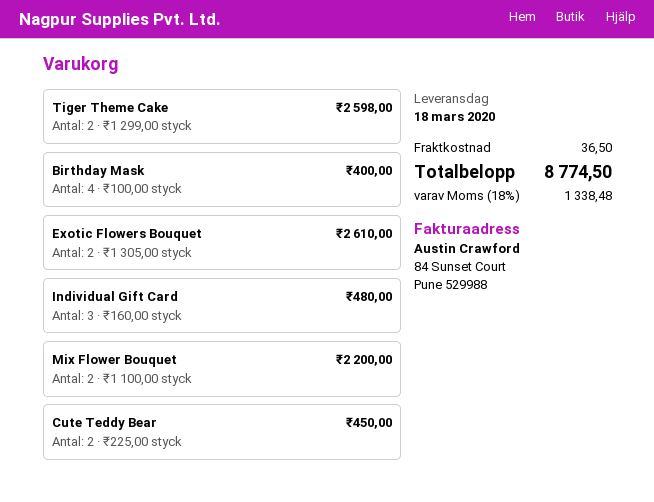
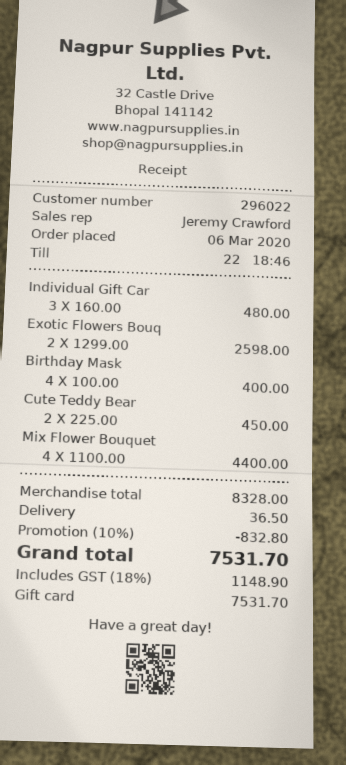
Tiger Theme Cake: 2 x 1299.00 = 2598.00 -> none
Exotic Flowers Bouquet: 2 x 1305.00 = 2610.00 -> 2 x 1299.00 = 2598.00
Mix Flower Bouquet: 2 x 1100.00 = 2200.00 -> 4 x 1100.00 = 4400.00
discount: none -> 10% = 832.80
tax: 18% = 1338.48 -> 18% = 1148.90
total: 8774.50 -> 7531.70

